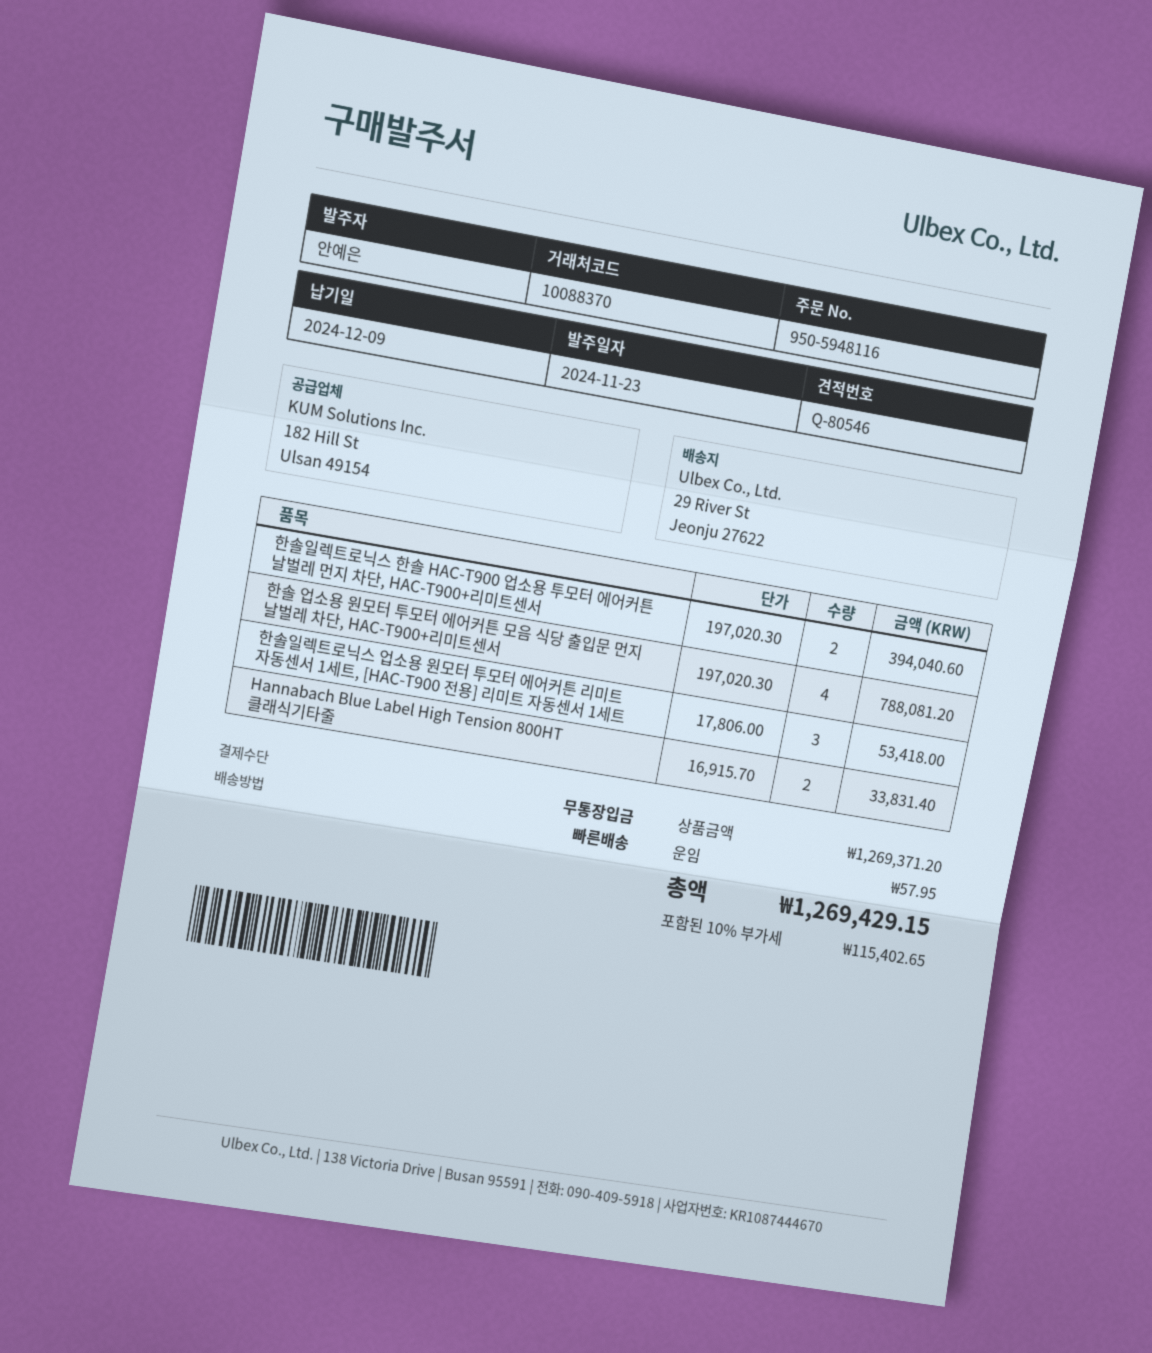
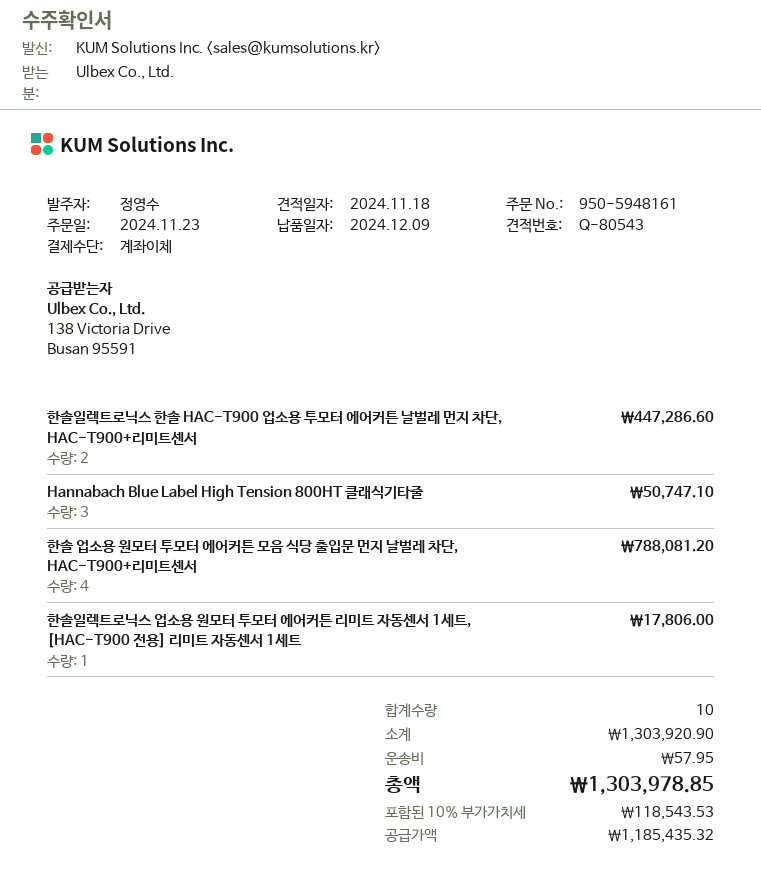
quote number: Q-80546 -> Q-80543
order number: 950-5948116 -> 950-5948161
ordered by: 안예은 -> 정영수
한솔일렉트로닉스 한솔 HAC-T900 업소용 투모터 에어커튼 날벌레 먼지 차단, HAC-T900+리미트센서: 2 for 394040.60 -> 2 for 447286.60
한솔일렉트로닉스 업소용 원모터 투모터 에어커튼 리미트 자동센서 1세트, [HAC-T900 전용] 리미트 자동센서 1세트: 3 for 53418.00 -> 1 for 17806.00
Hannabach Blue Label High Tension 800HT 클래식기타줄: 2 for 33831.40 -> 3 for 50747.10
subtotal: 1269371.20 -> 1303920.90
tax: 10% = 115402.65 -> 10% = 118543.53
total: 1269429.15 -> 1303978.85

